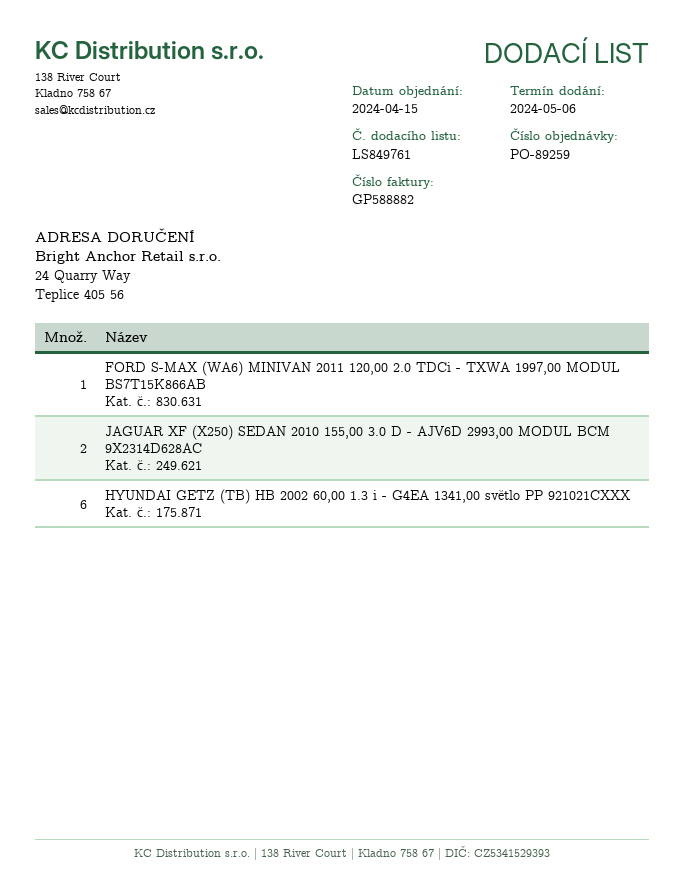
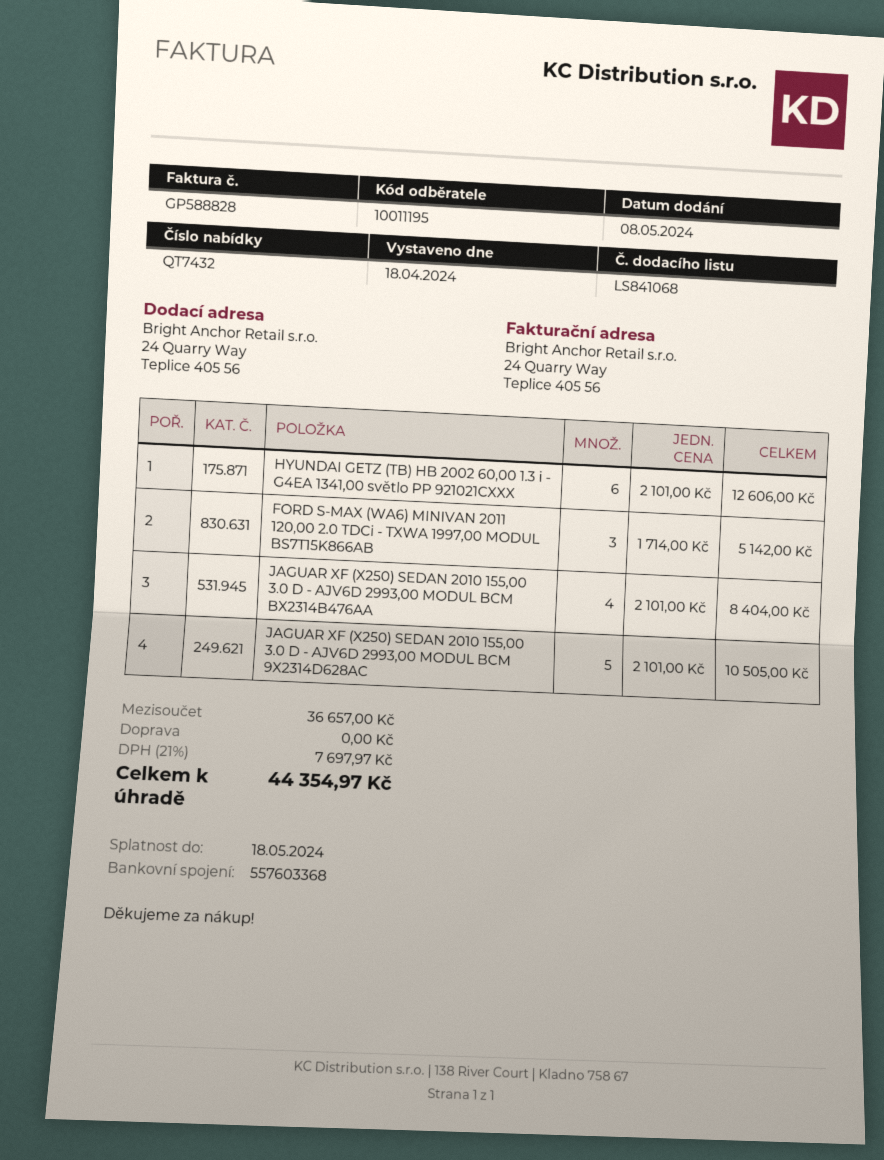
delivery note number: LS849761 -> LS841068
delivery date: 2024-05-06 -> 2024-05-08
invoice number: GP588882 -> GP588828
FORD S-MAX (WA6) MINIVAN 2011 120,00 2.0 TDCi - TXWA 1997,00 MODUL BS7T15K866AB: 1 -> 3
JAGUAR XF (X250) SEDAN 2010 155,00 3.0 D - AJV6D 2993,00 MODUL BCM 9X2314D628AC: 2 -> 5
JAGUAR XF (X250) SEDAN 2010 155,00 3.0 D - AJV6D 2993,00 MODUL BCM BX2314B476AA: none -> 4

